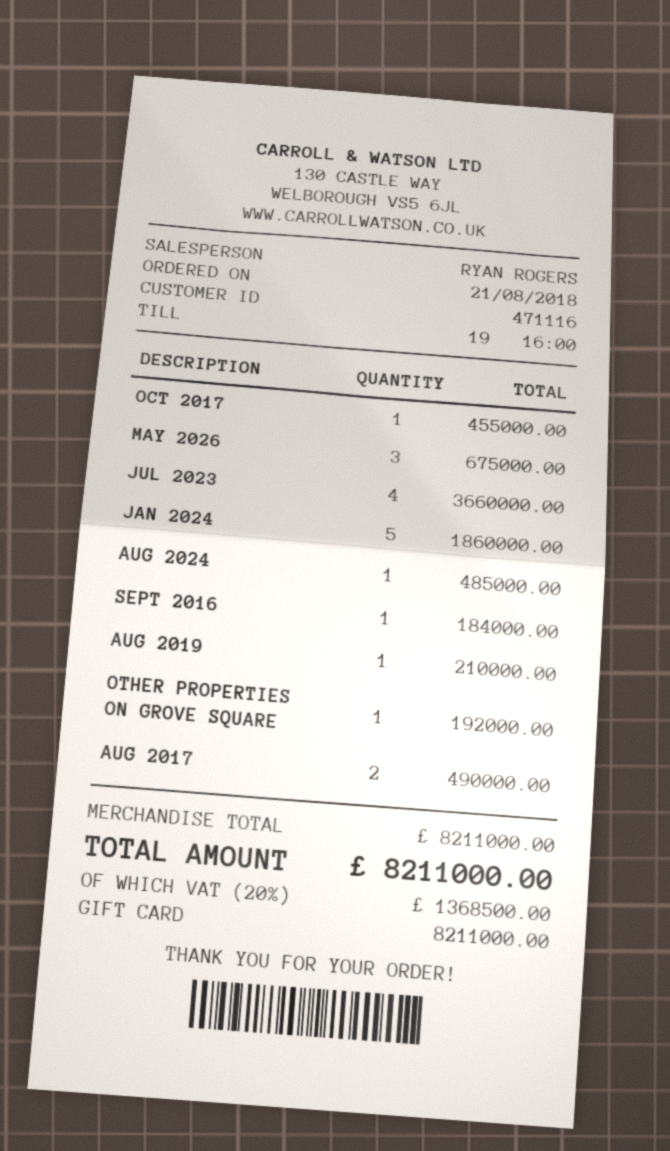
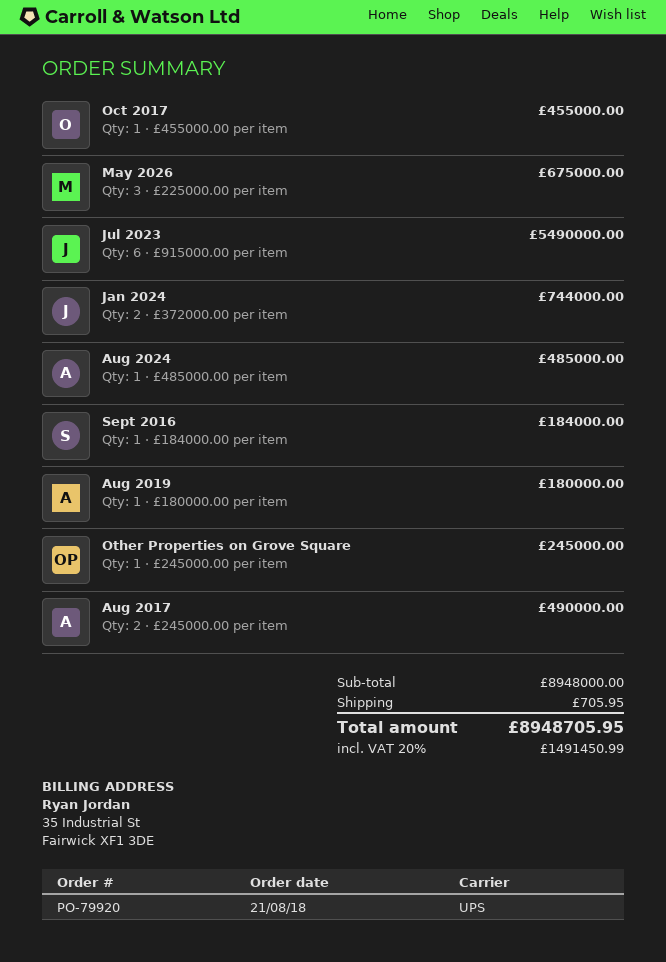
JUL 2023: 4 for 3660000.00 -> 6 for 5490000.00
JAN 2024: 5 for 1860000.00 -> 2 for 744000.00
AUG 2019: 1 for 210000.00 -> 1 for 180000.00
OTHER PROPERTIES ON GROVE SQUARE: 1 for 192000.00 -> 1 for 245000.00
subtotal: 8211000.00 -> 8948000.00
shipping: none -> 705.95
tax: 20% = 1368500.00 -> 20% = 1491450.99
total: 8211000.00 -> 8948705.95

